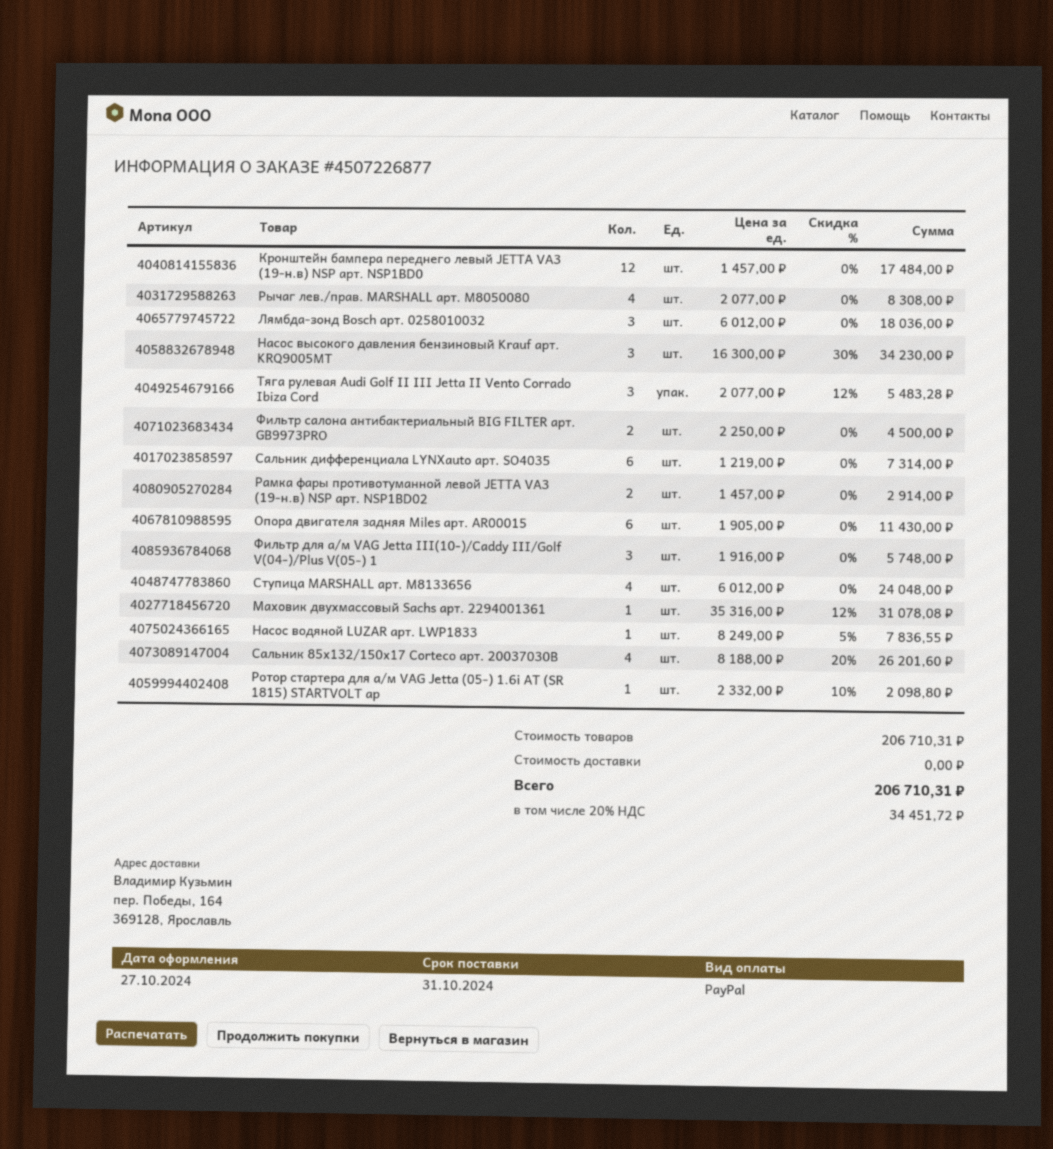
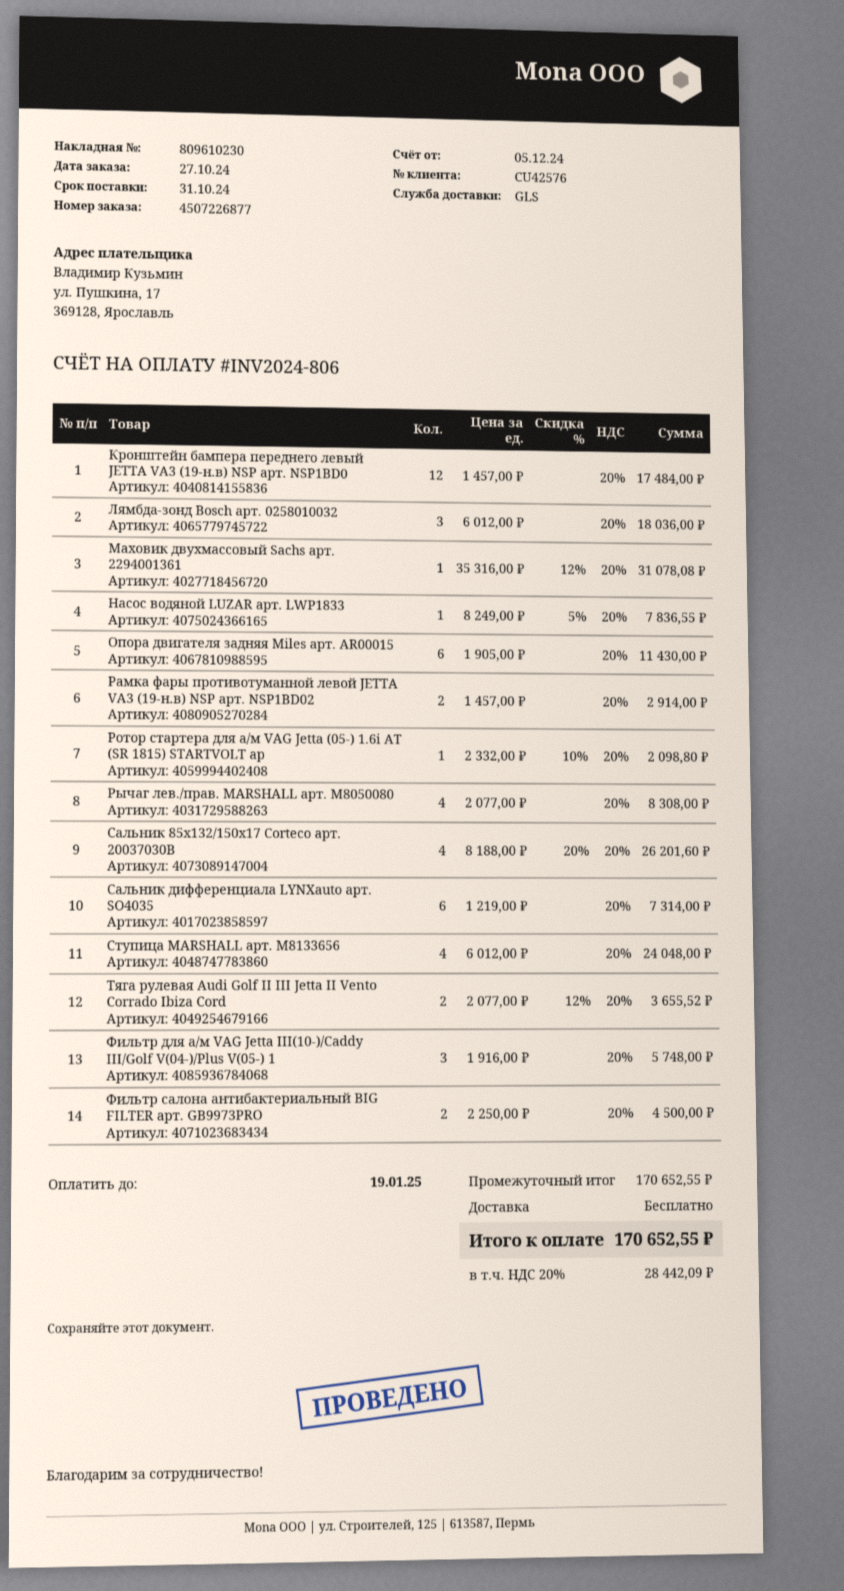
Насос высокого давления бензиновый Krauf арт. KRQ9005MT: 3 x 16300.00 - 30% = 34230.00 -> none
Тяга рулевая Audi Golf II III Jetta II Vento Corrado Ibiza Cord: 3 x 2077.00 - 12% = 5483.28 -> 2 x 2077.00 - 12% = 3655.52
subtotal: 206710.31 -> 170652.55
tax: 20% = 34451.72 -> 20% = 28442.09
total: 206710.31 -> 170652.55

